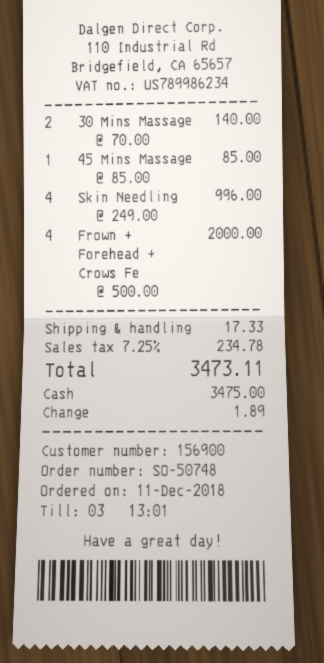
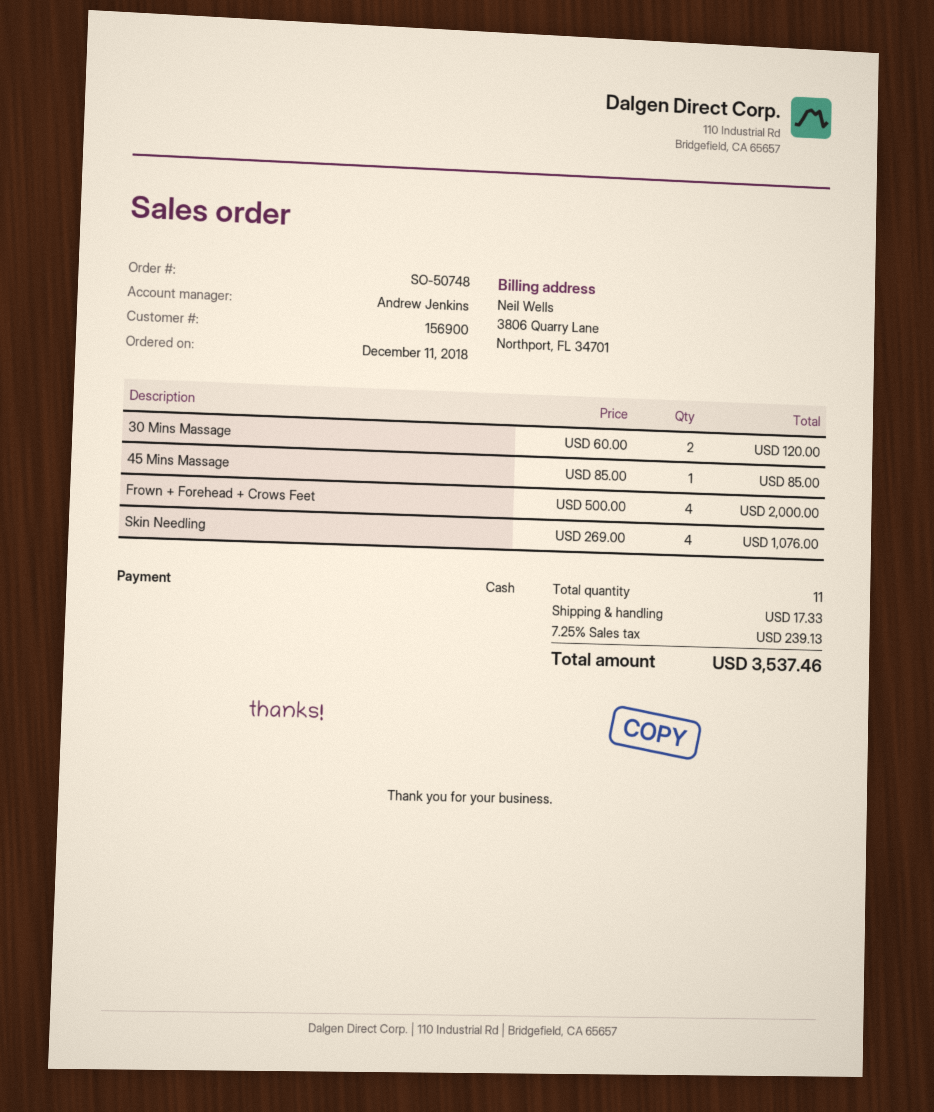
30 Mins Massage: 2 x 70.00 = 140.00 -> 2 x 60.00 = 120.00
Skin Needling: 4 x 249.00 = 996.00 -> 4 x 269.00 = 1076.00
tax: 7.25% = 234.78 -> 7.25% = 239.13
total: 3473.11 -> 3537.46

